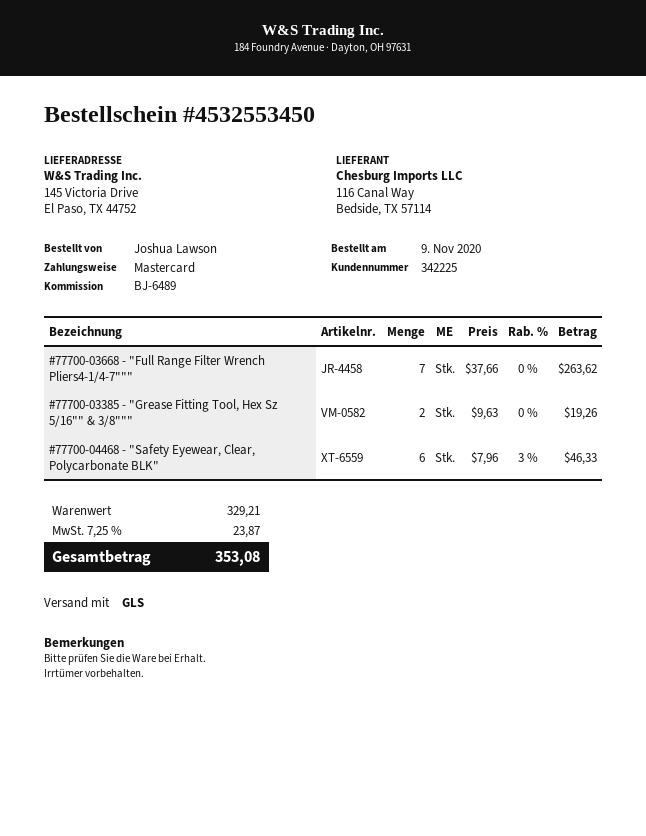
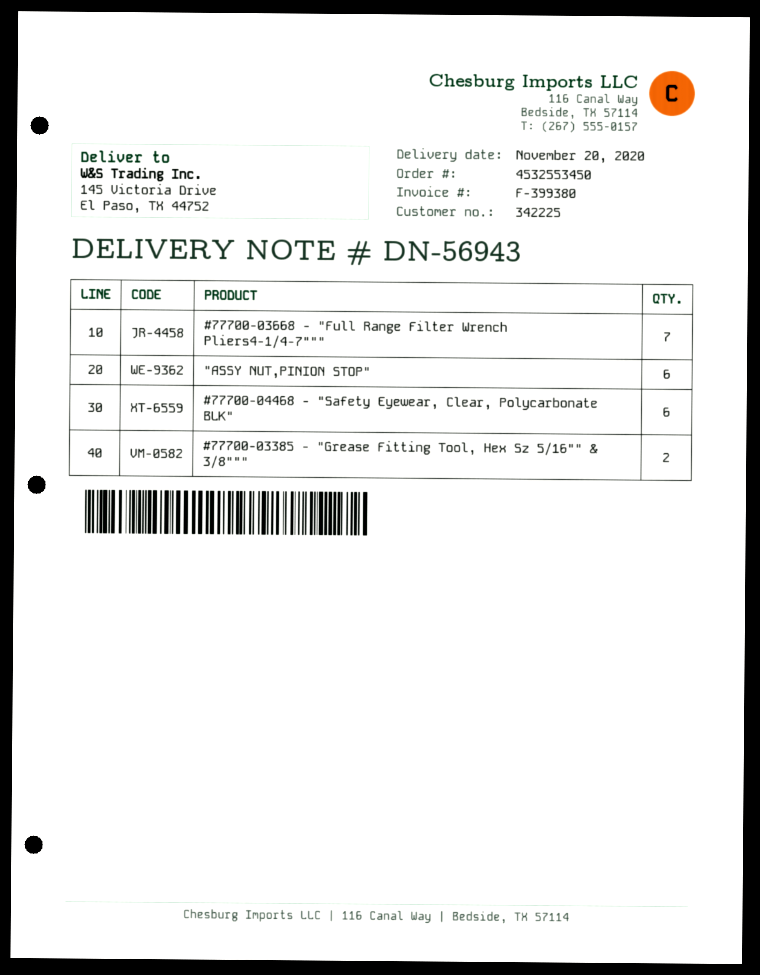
"ASSY NUT,PINION STOP": none -> 6

